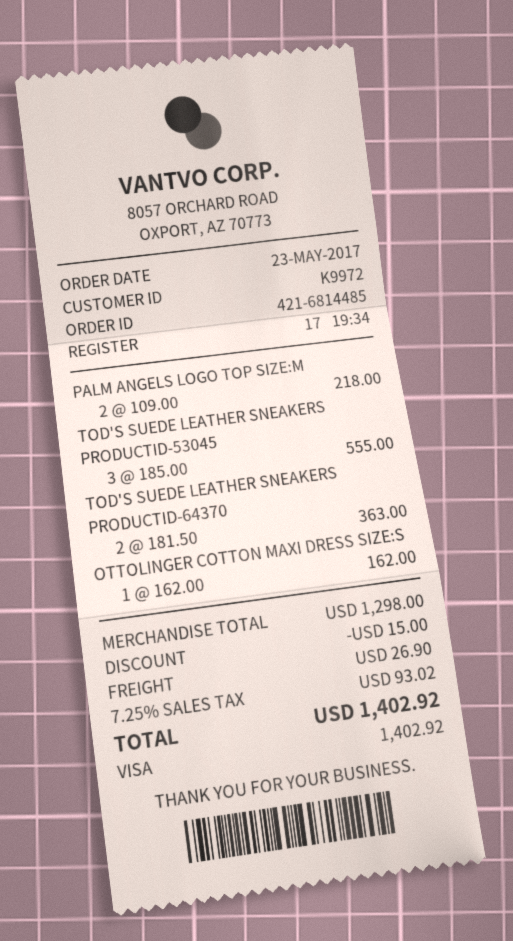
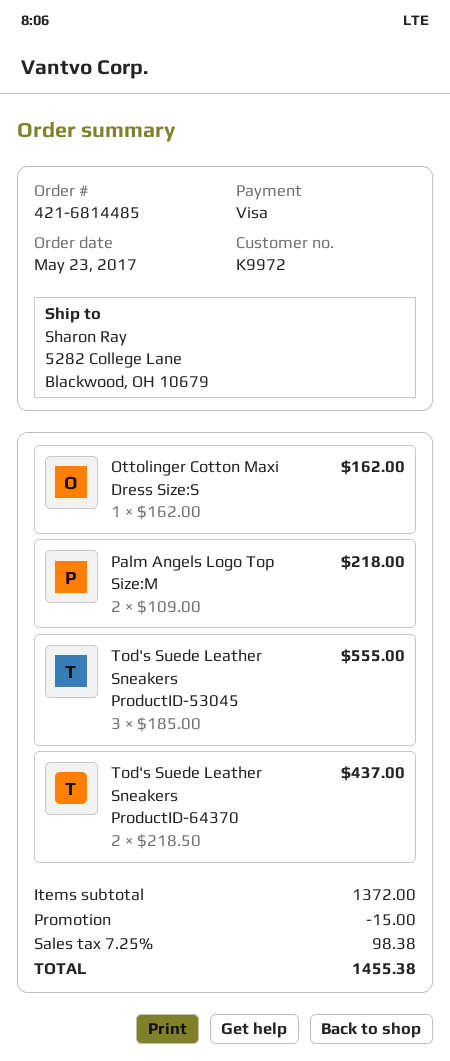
TOD'S SUEDE LEATHER SNEAKERS PRODUCTID-64370: 2 x 181.50 = 363.00 -> 2 x 218.50 = 437.00
subtotal: 1298.00 -> 1372.00
shipping: 26.90 -> none
tax: 7.25% = 93.02 -> 7.25% = 98.38
total: 1402.92 -> 1455.38

